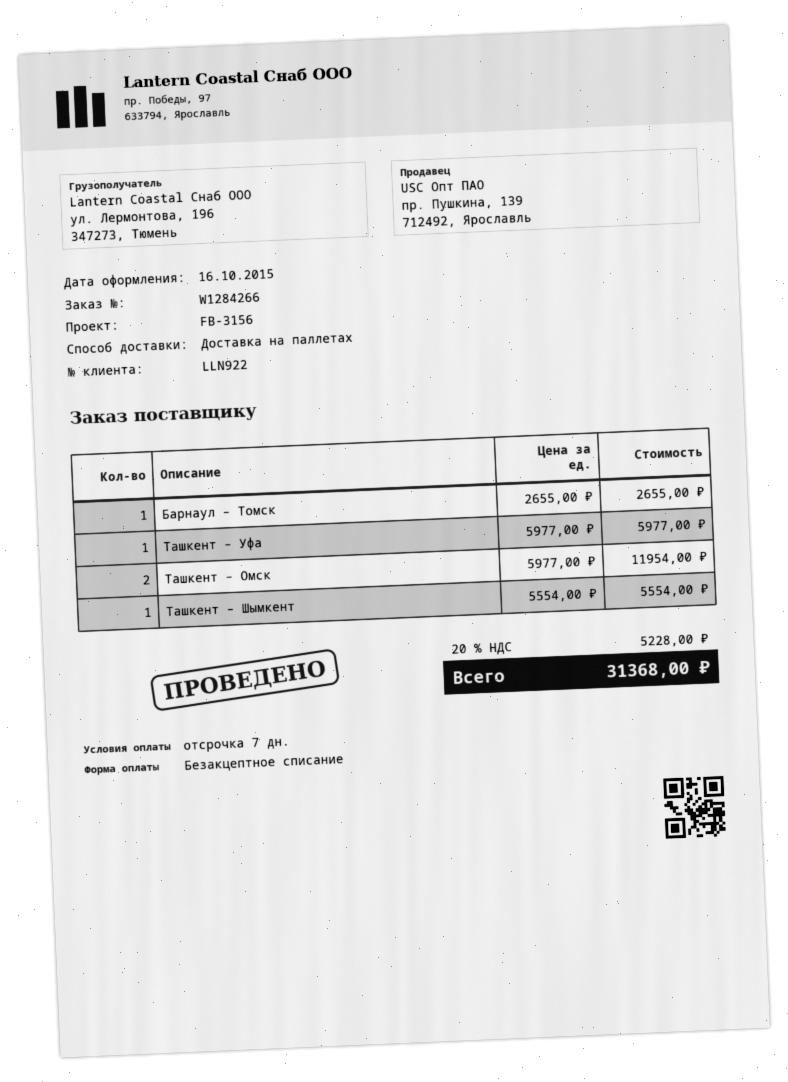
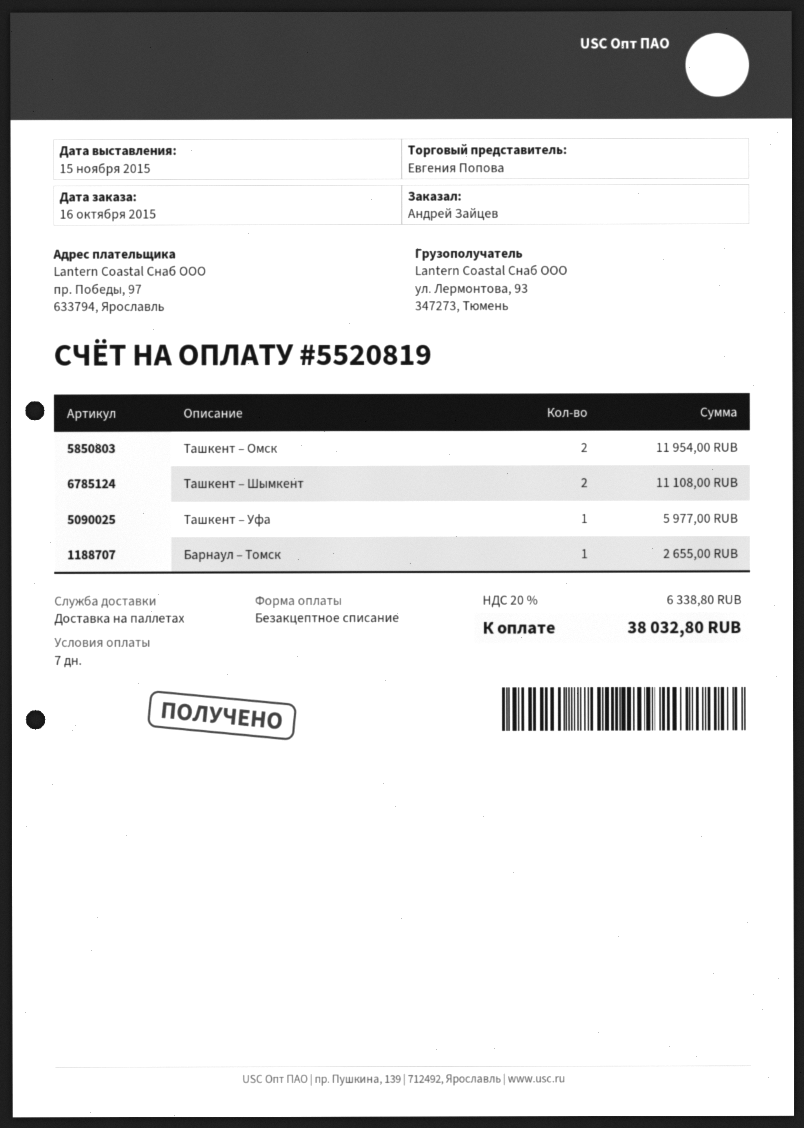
ship to: ул. Лермонтова, 196, 347273, Тюмень -> ул. Лермонтова, 93, 347273, Тюмень
Ташкент – Шымкент: 1 for 5554.00 -> 2 for 11108.00
tax: 20% = 5228.00 -> 20% = 6338.80
total: 31368.00 -> 38032.80

